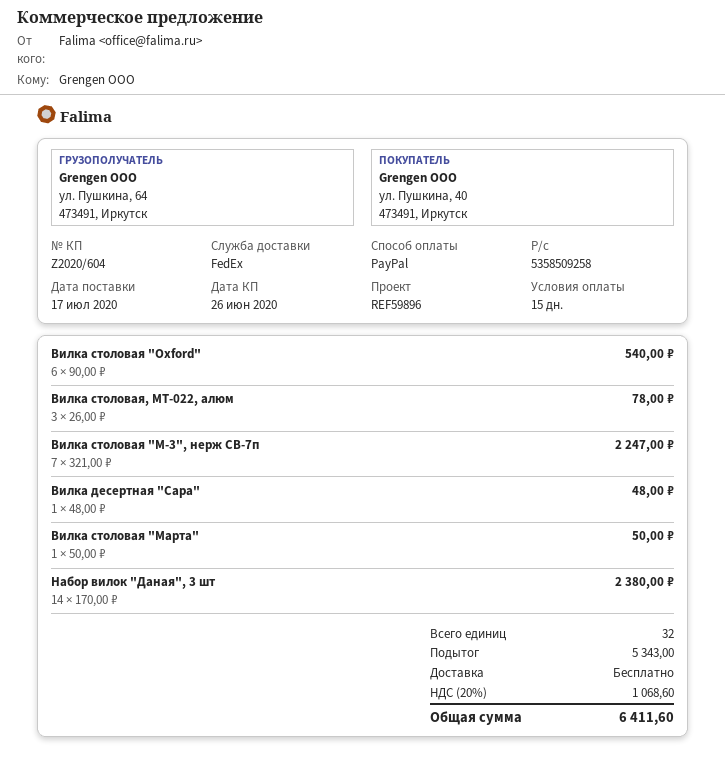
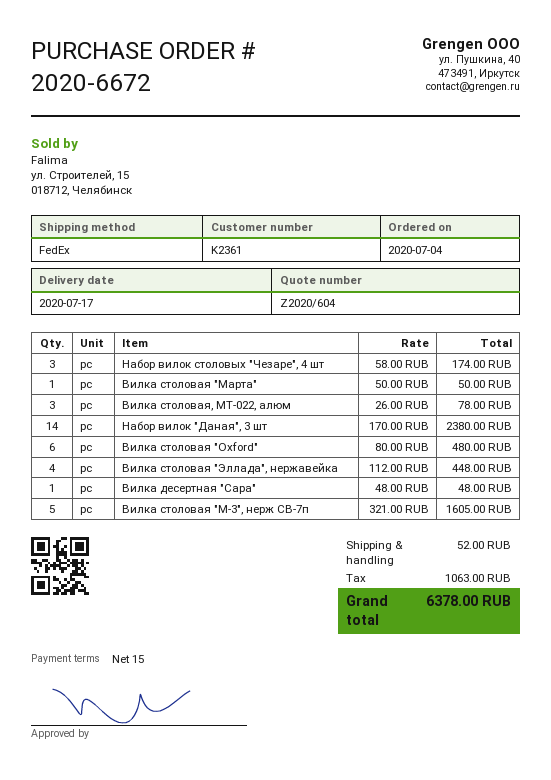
Вилка столовая "Oxford": 6 x 90.00 = 540.00 -> 6 x 80.00 = 480.00
Вилка столовая "М-3", нерж СВ-7п: 7 x 321.00 = 2247.00 -> 5 x 321.00 = 1605.00
Набор вилок столовых "Чезаре", 4 шт: none -> 3 x 58.00 = 174.00
Вилка столовая "Эллада", нержавейка: none -> 4 x 112.00 = 448.00
shipping: 0.00 -> 52.00
tax: 1068.60 -> 1063.00
total: 6411.60 -> 6378.00

